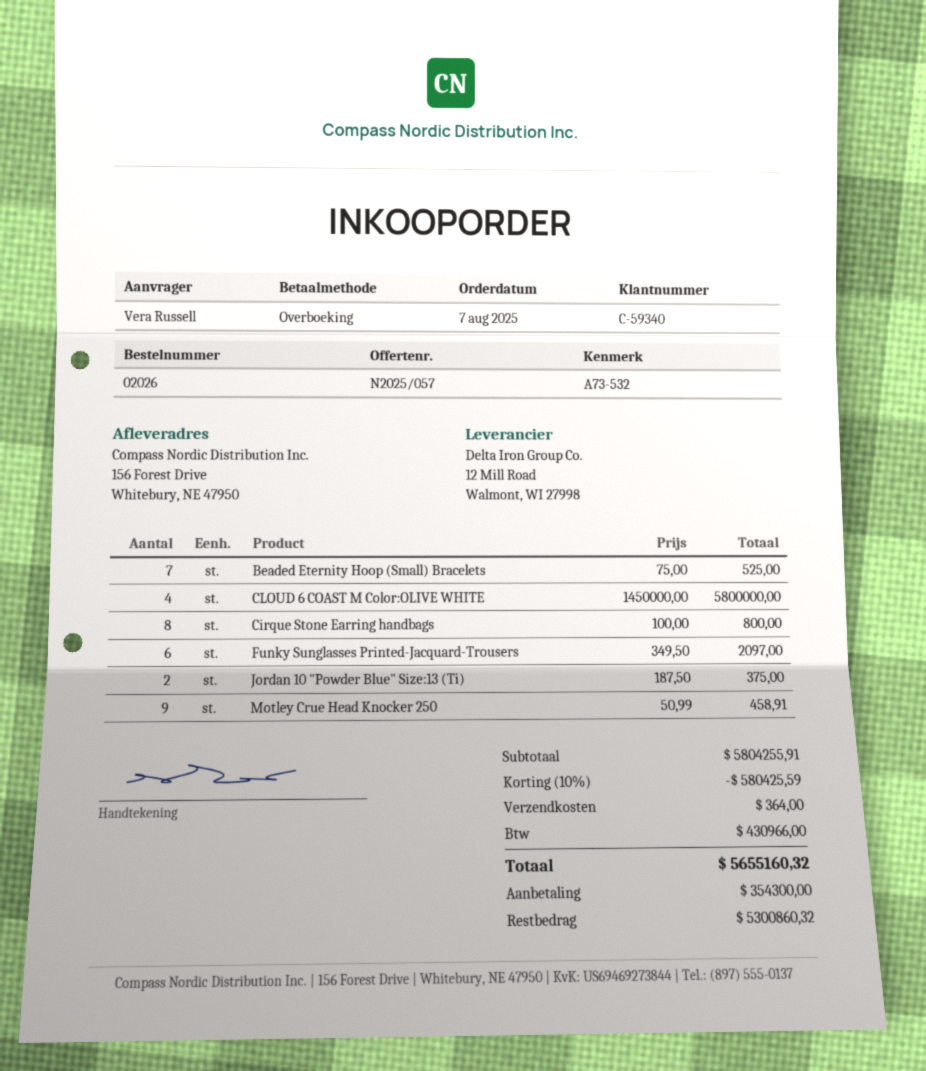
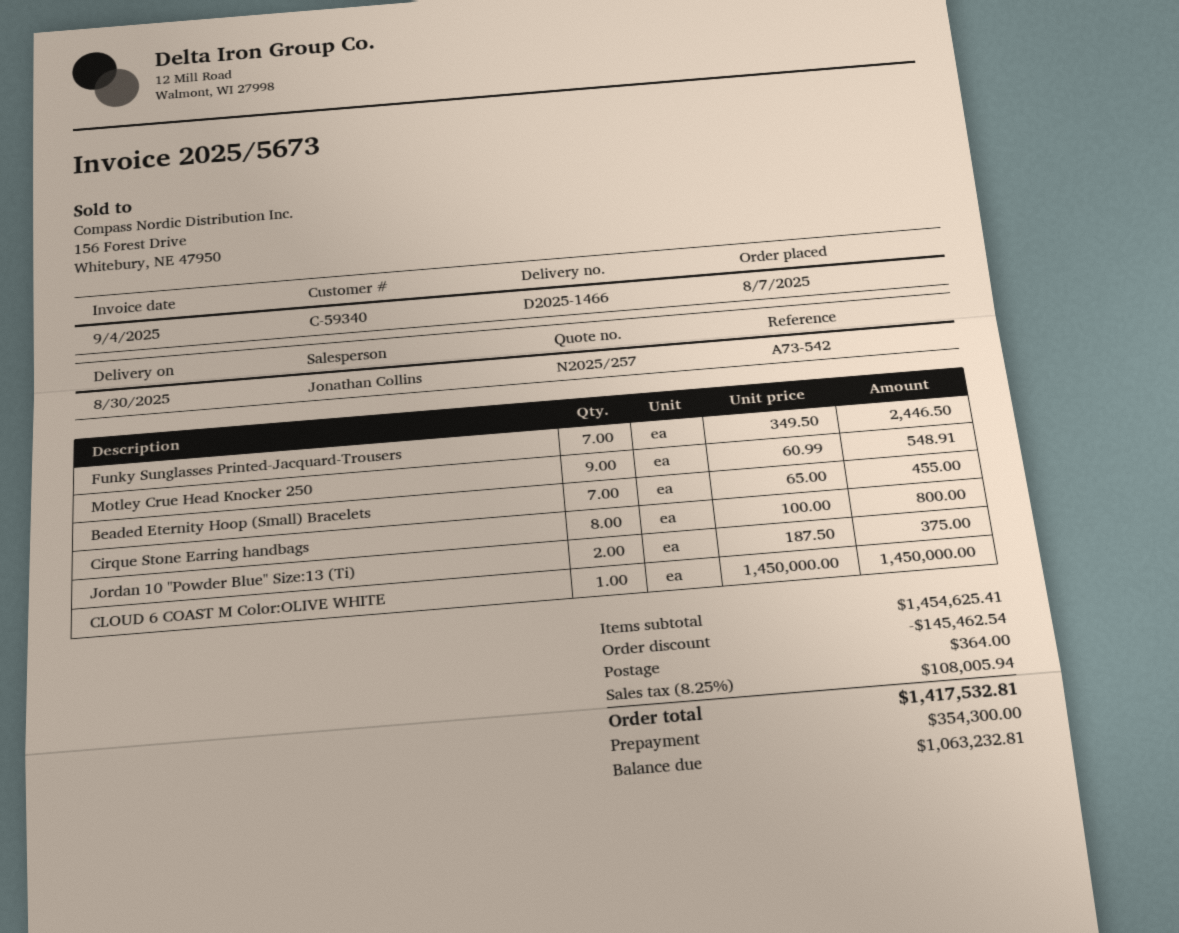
quote number: N2025/057 -> N2025/257
reference: A73-532 -> A73-542
Beaded Eternity Hoop (Small) Bracelets: 7 x 75.00 = 525.00 -> 7 x 65.00 = 455.00
CLOUD 6 COAST M Color:OLIVE WHITE: 4 x 1450000.00 = 5800000.00 -> 1 x 1450000.00 = 1450000.00
Funky Sunglasses Printed-Jacquard-Trousers: 6 x 349.50 = 2097.00 -> 7 x 349.50 = 2446.50
Motley Crue Head Knocker 250: 9 x 50.99 = 458.91 -> 9 x 60.99 = 548.91
subtotal: 5804255.91 -> 1454625.41
discount: 580425.59 -> 145462.54
tax: 430966.00 -> 108005.94
total: 5655160.32 -> 1417532.81
balance: 5300860.32 -> 1063232.81

